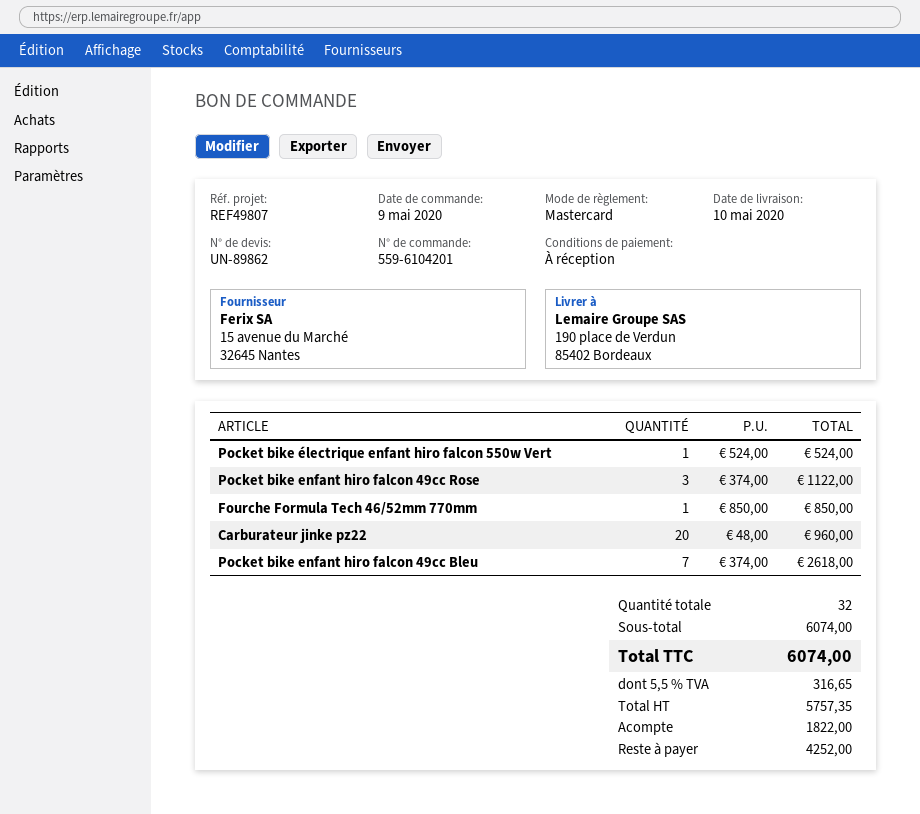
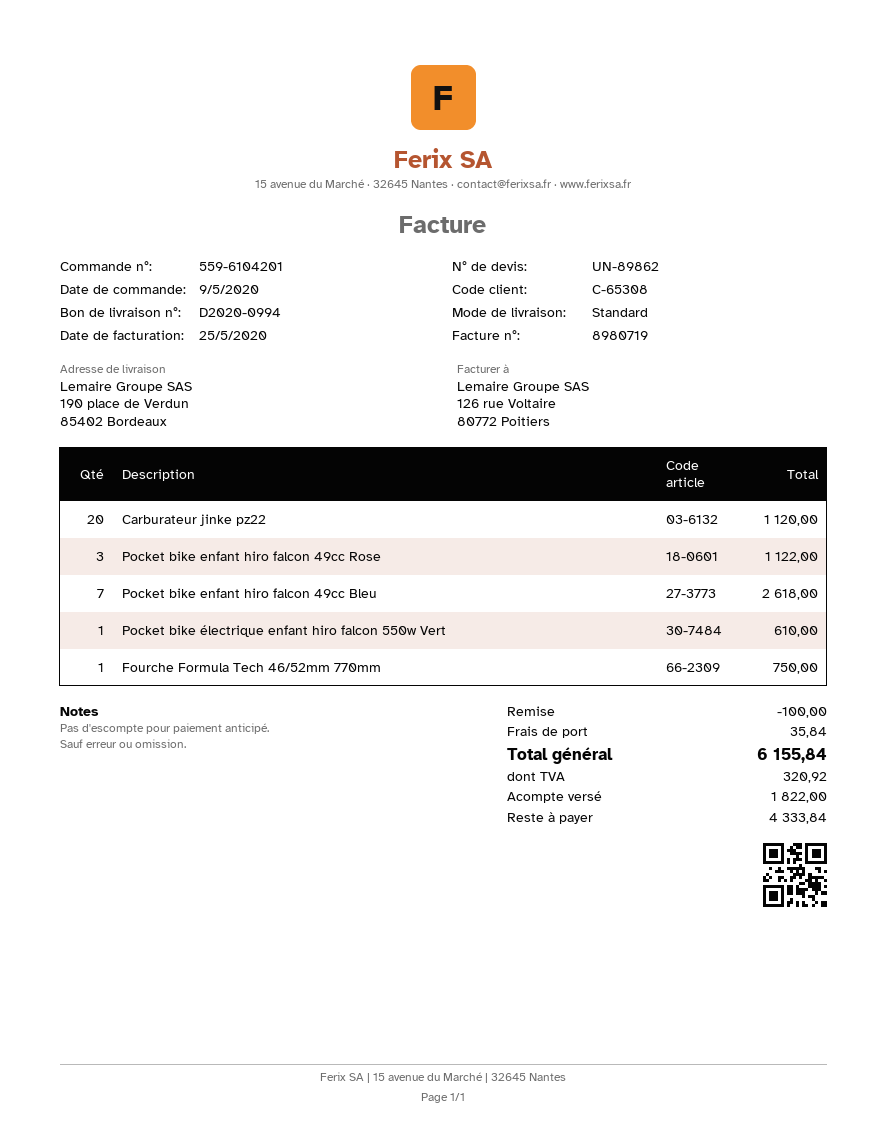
Pocket bike électrique enfant hiro falcon 550w Vert: 1 for 524.00 -> 1 for 610.00
Fourche Formula Tech 46/52mm 770mm: 1 for 850.00 -> 1 for 750.00
Carburateur jinke pz22: 20 for 960.00 -> 20 for 1120.00
discount: none -> 100.00
shipping: none -> 35.84
tax: 316.65 -> 320.92
total: 6074.00 -> 6155.84
balance: 4252.00 -> 4333.84

